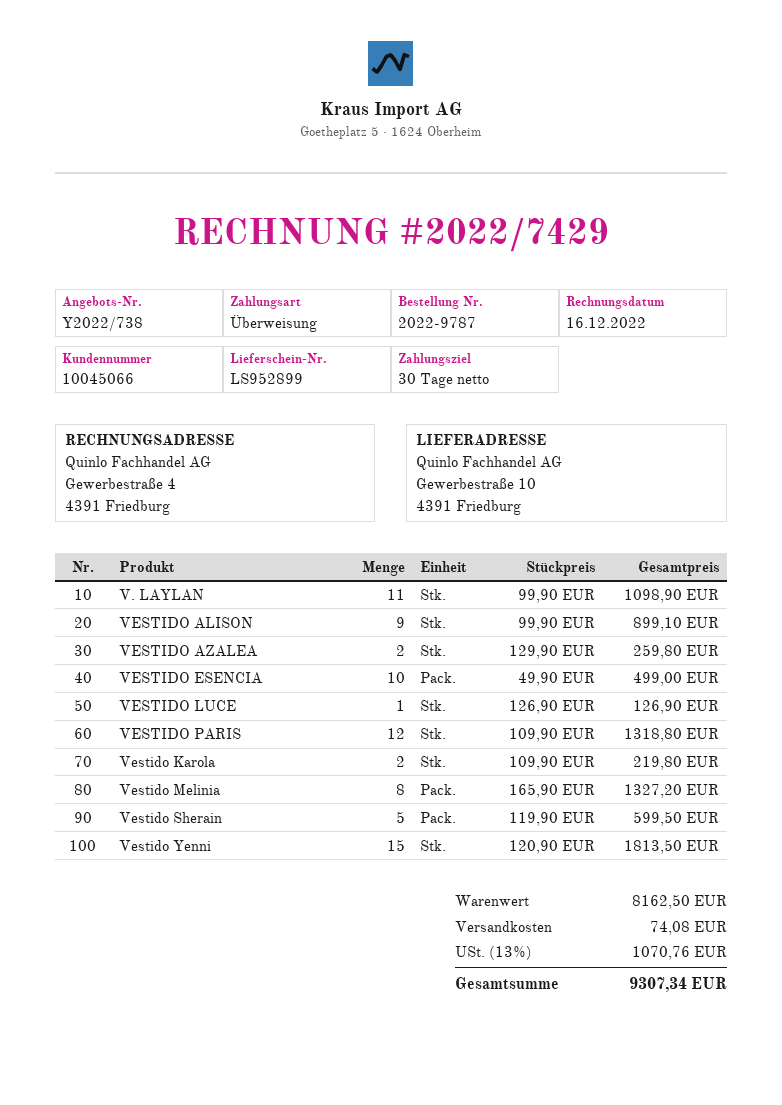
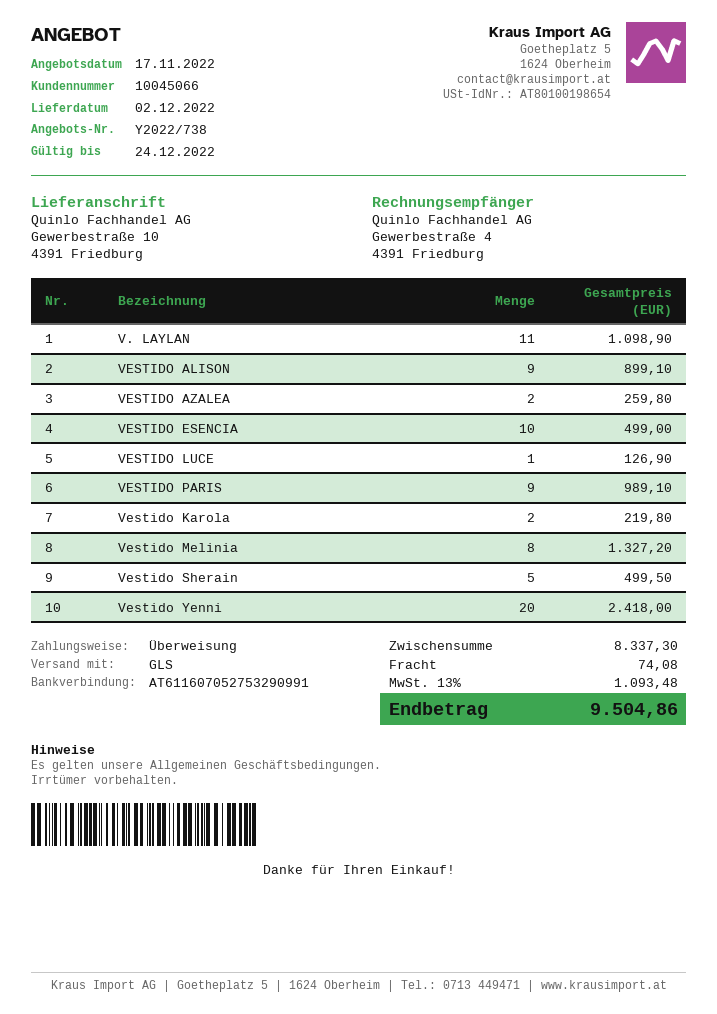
VESTIDO PARIS: 12 for 1318.80 -> 9 for 989.10
Vestido Sherain: 5 for 599.50 -> 5 for 499.50
Vestido Yenni: 15 for 1813.50 -> 20 for 2418.00
subtotal: 8162.50 -> 8337.30
tax: 13% = 1070.76 -> 13% = 1093.48
total: 9307.34 -> 9504.86

